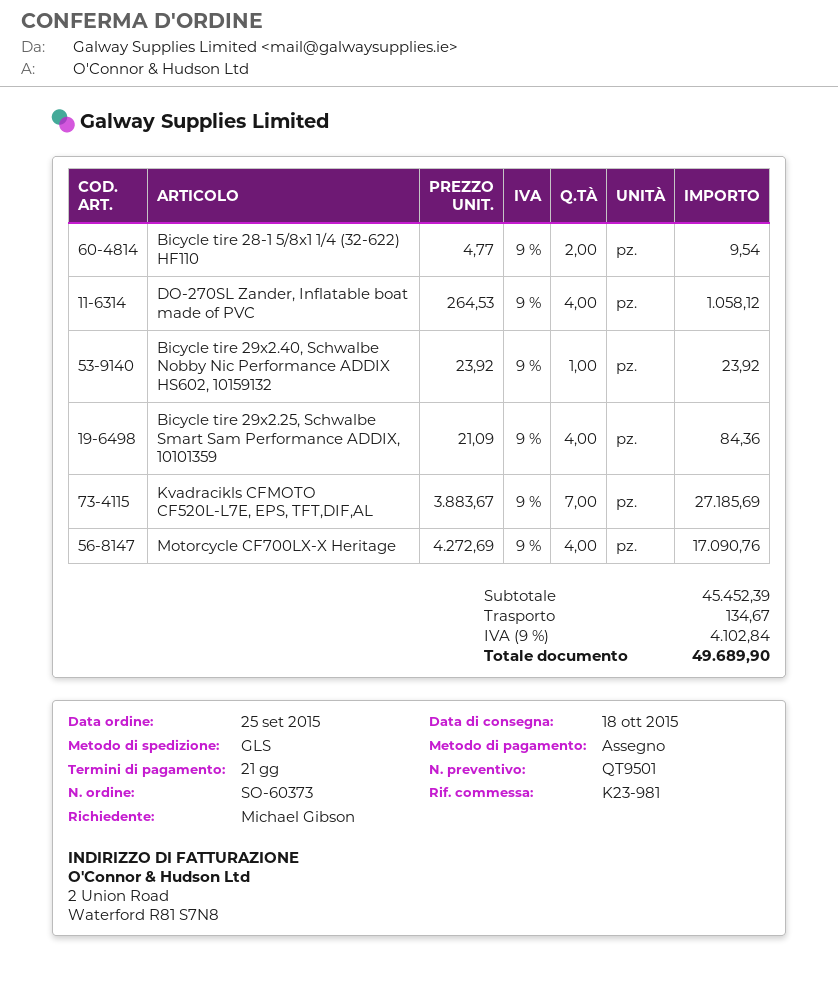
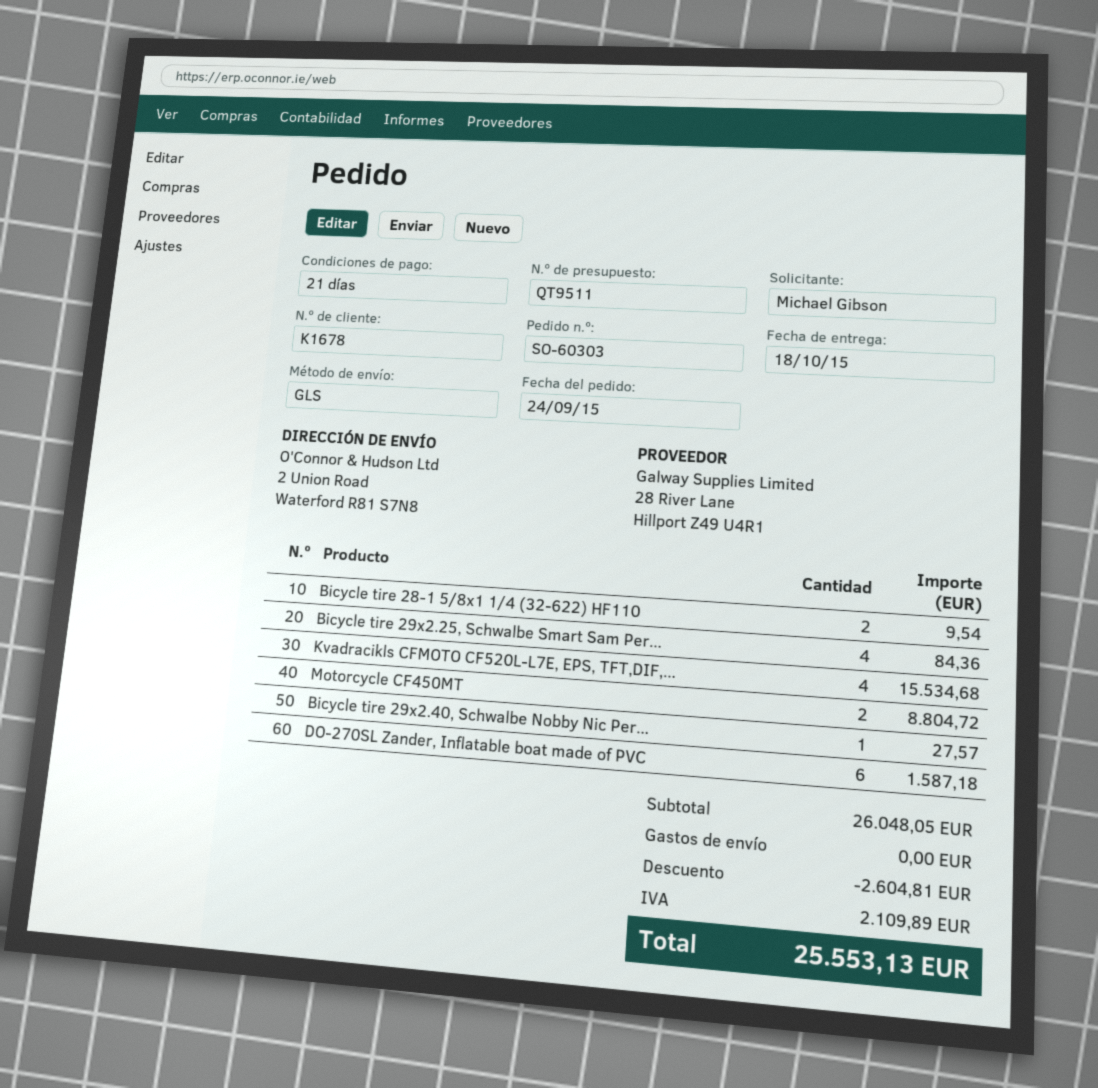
quote number: QT9501 -> QT9511
order number: SO-60373 -> SO-60303
order date: 2015-09-25 -> 2015-09-24
DO-270SL Zander, Inflatable boat made of PVC: 4 for 1058.12 -> 6 for 1587.18
Bicycle tire 29x2.40, Schwalbe Nobby Nic Performance ADDIX HS602, 10159132: 1 for 23.92 -> 1 for 27.57
Kvadracikls CFMOTO CF520L-L7E, EPS, TFT,DIF,AL: 7 for 27185.69 -> 4 for 15534.68
Motorcycle CF700LX-X Heritage: 4 for 17090.76 -> none
Motorcycle CF450MT: none -> 2 for 8804.72
subtotal: 45452.39 -> 26048.05
discount: none -> 2604.81
shipping: 134.67 -> 0.00
tax: 4102.84 -> 2109.89
total: 49689.90 -> 25553.13

